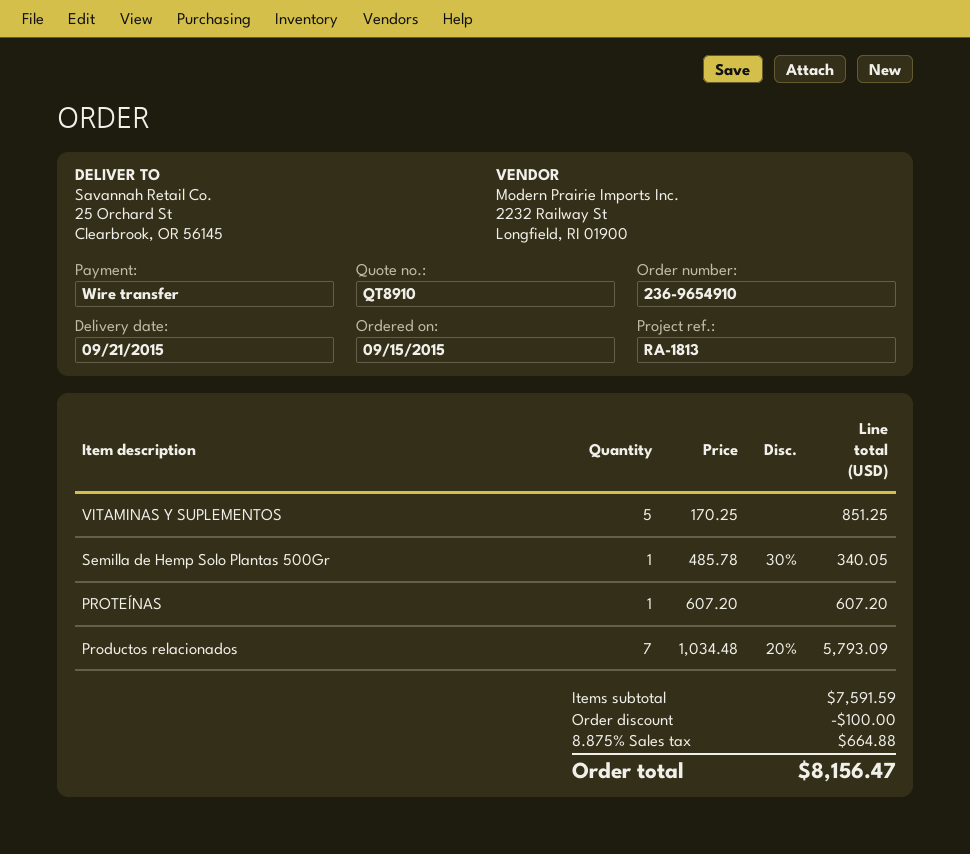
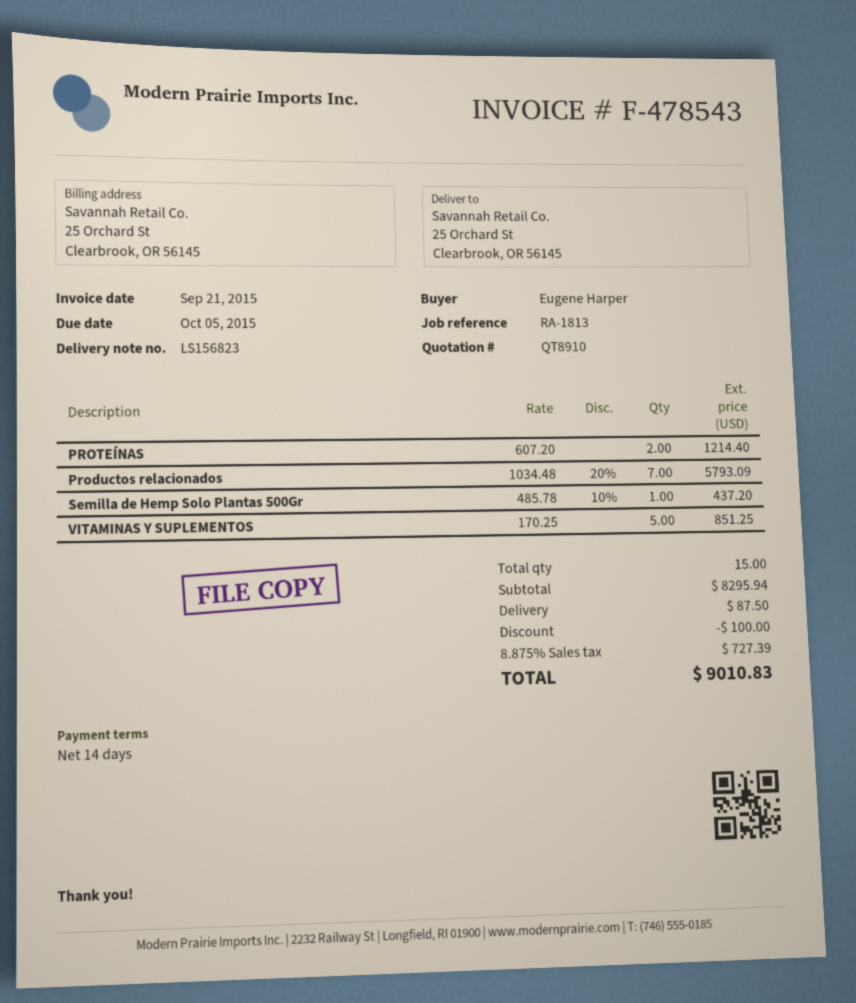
Semilla de Hemp Solo Plantas 500Gr: 1 x 485.78 - 30% = 340.05 -> 1 x 485.78 - 10% = 437.20
PROTEÍNAS: 1 x 607.20 = 607.20 -> 2 x 607.20 = 1214.40
subtotal: 7591.59 -> 8295.94
shipping: none -> 87.50
tax: 8.875% = 664.88 -> 8.875% = 727.39
total: 8156.47 -> 9010.83

